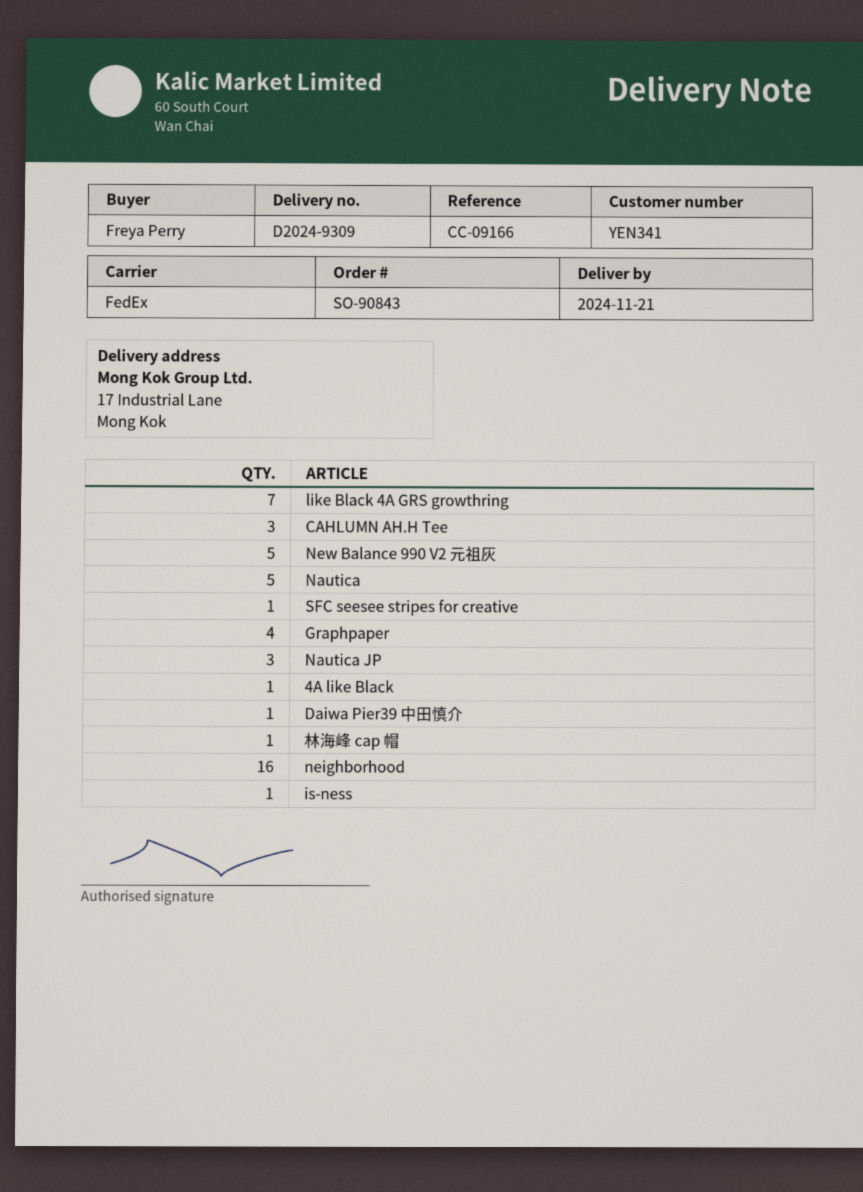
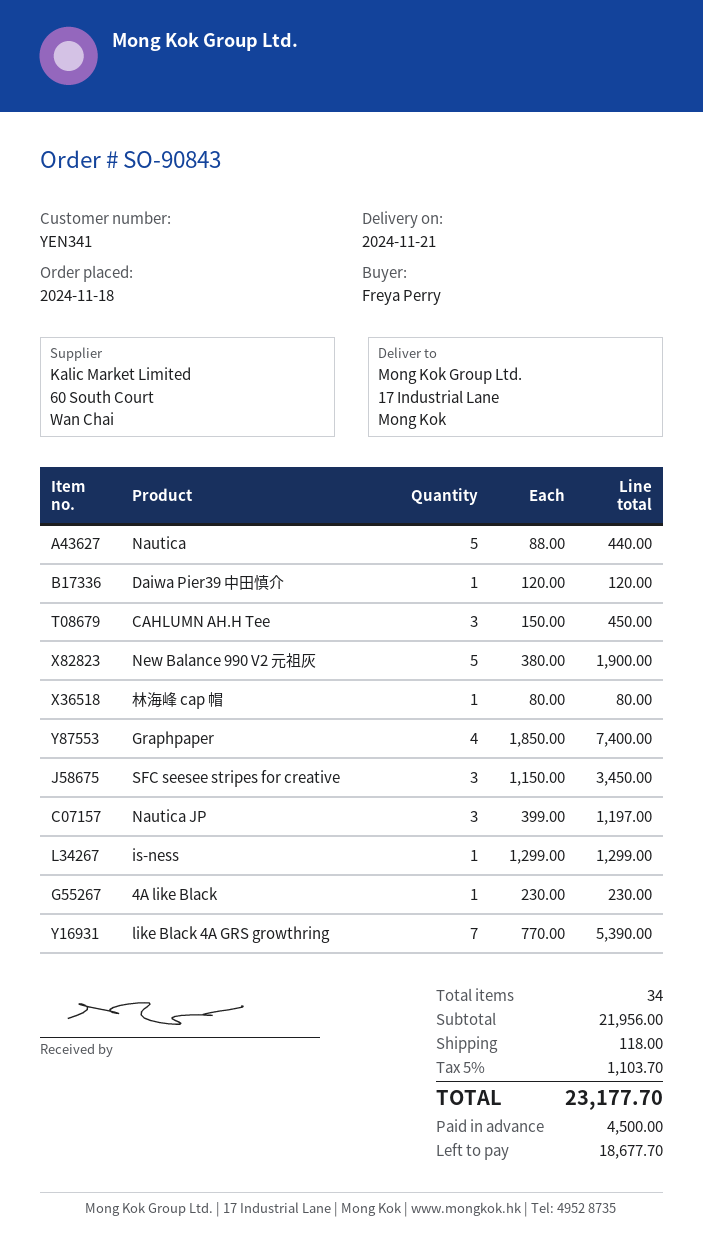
SFC seesee stripes for creative: 1 -> 3
neighborhood: 16 -> none

